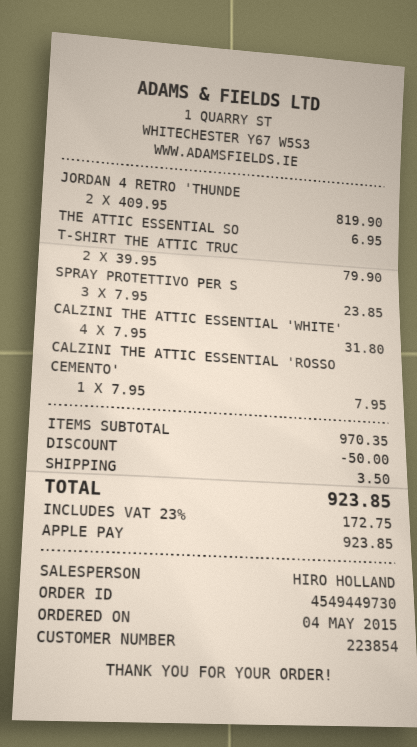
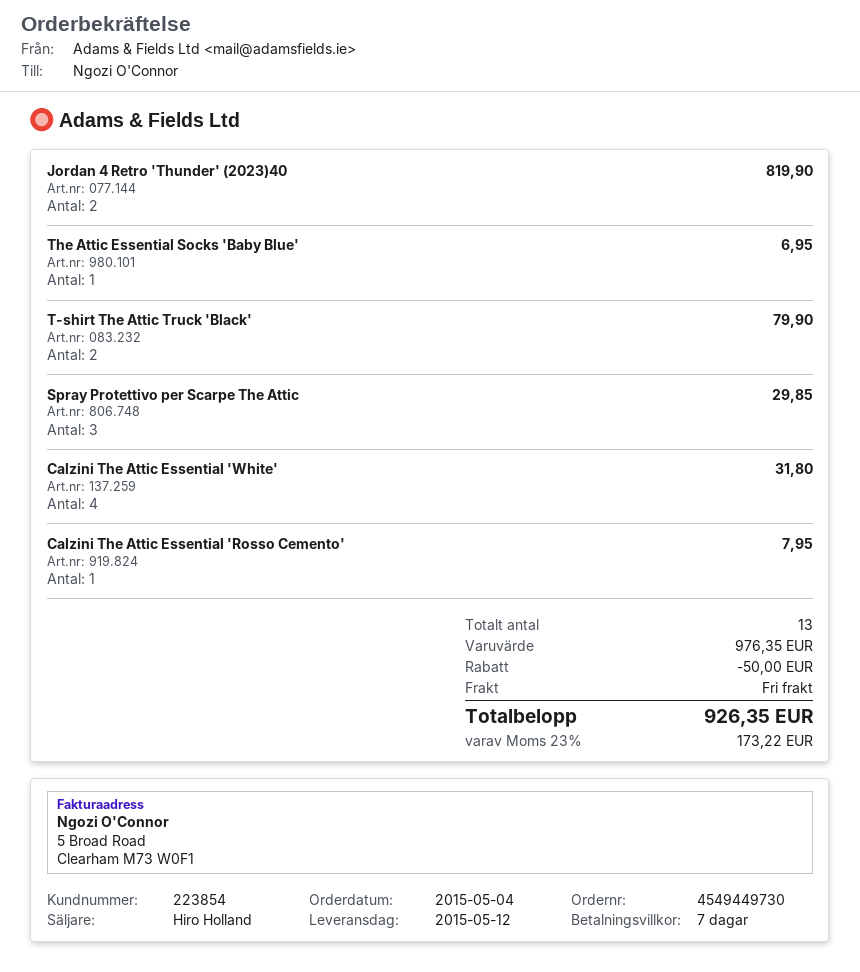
SPRAY PROTETTIVO PER S: 3 for 23.85 -> 3 for 29.85
subtotal: 970.35 -> 976.35
shipping: 3.50 -> 0.00
tax: 23% = 172.75 -> 23% = 173.22
total: 923.85 -> 926.35

